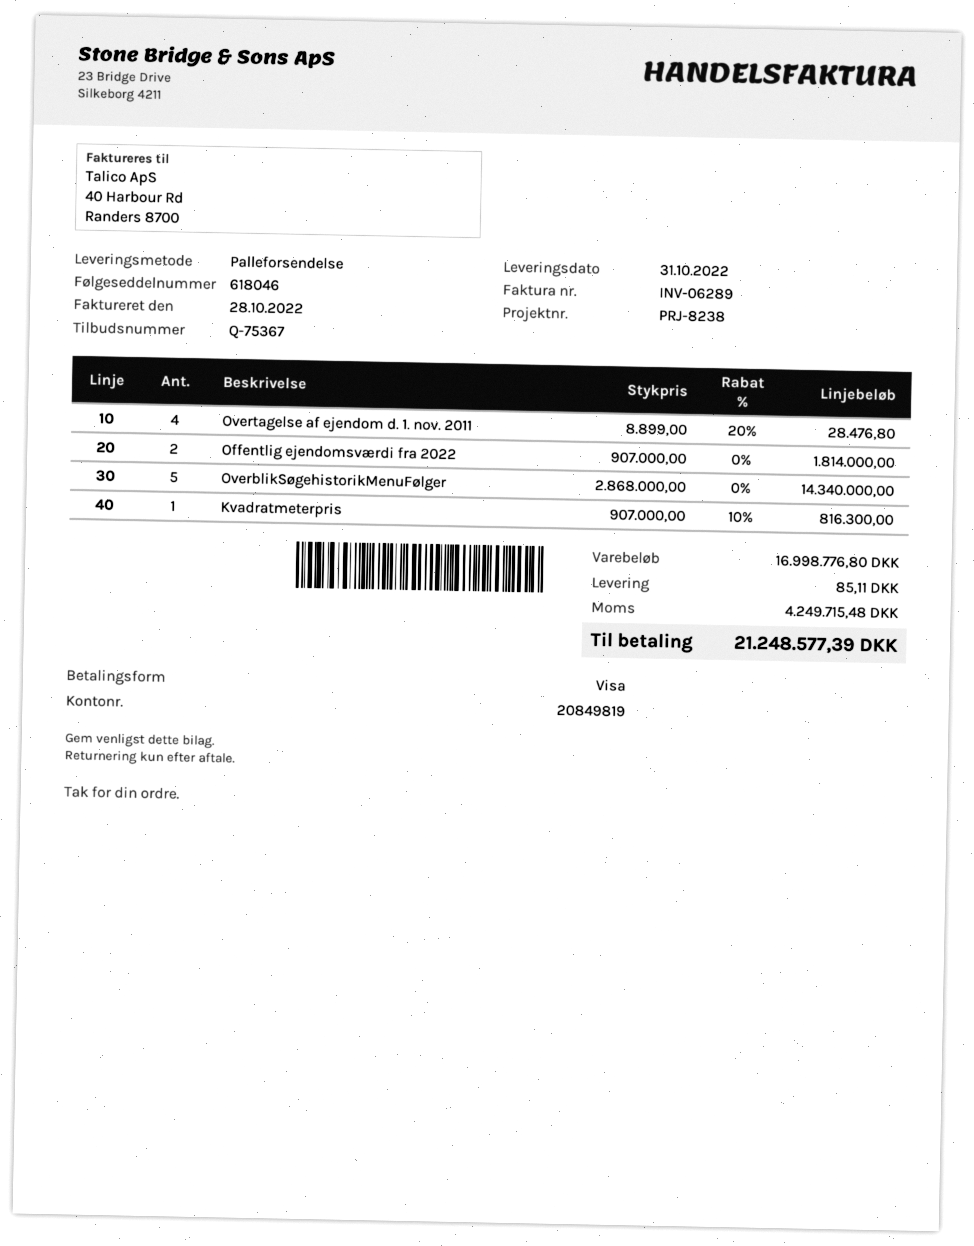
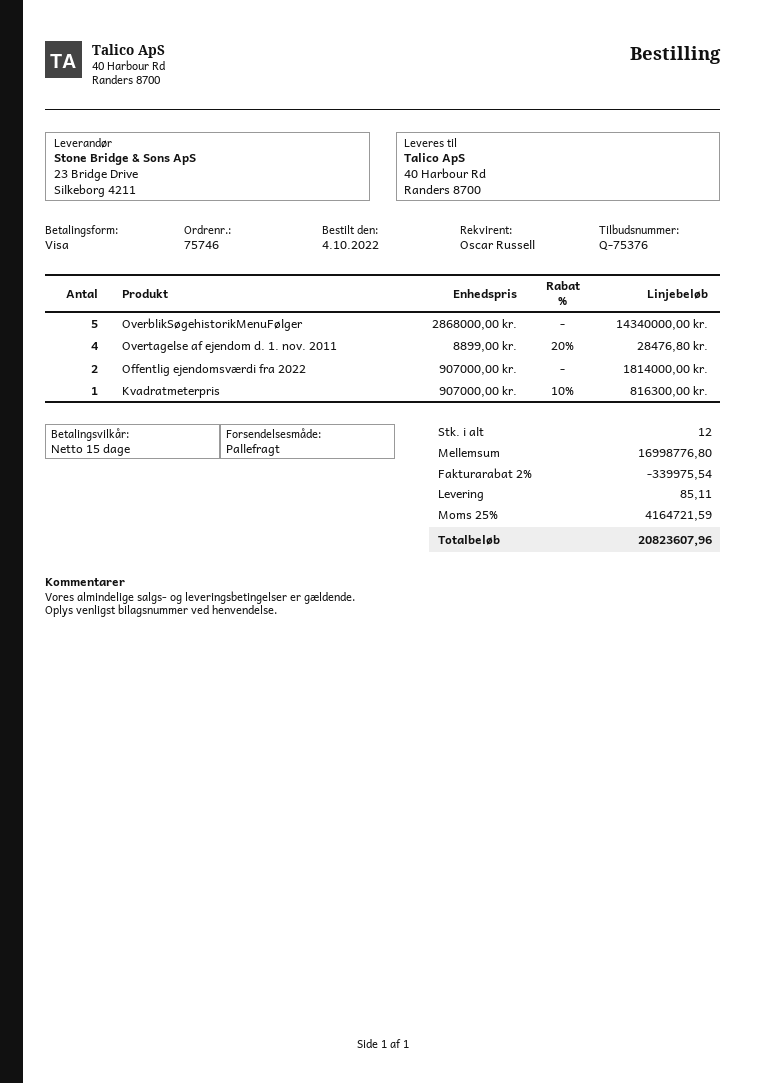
quote number: Q-75367 -> Q-75376
discount: none -> 2% = 339975.54
tax: 4249715.48 -> 4164721.59
total: 21248577.39 -> 20823607.96

